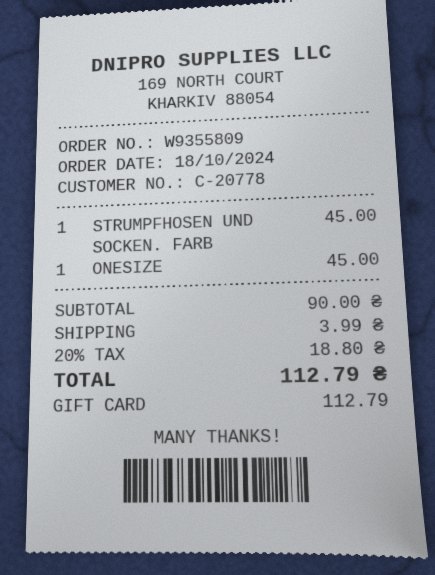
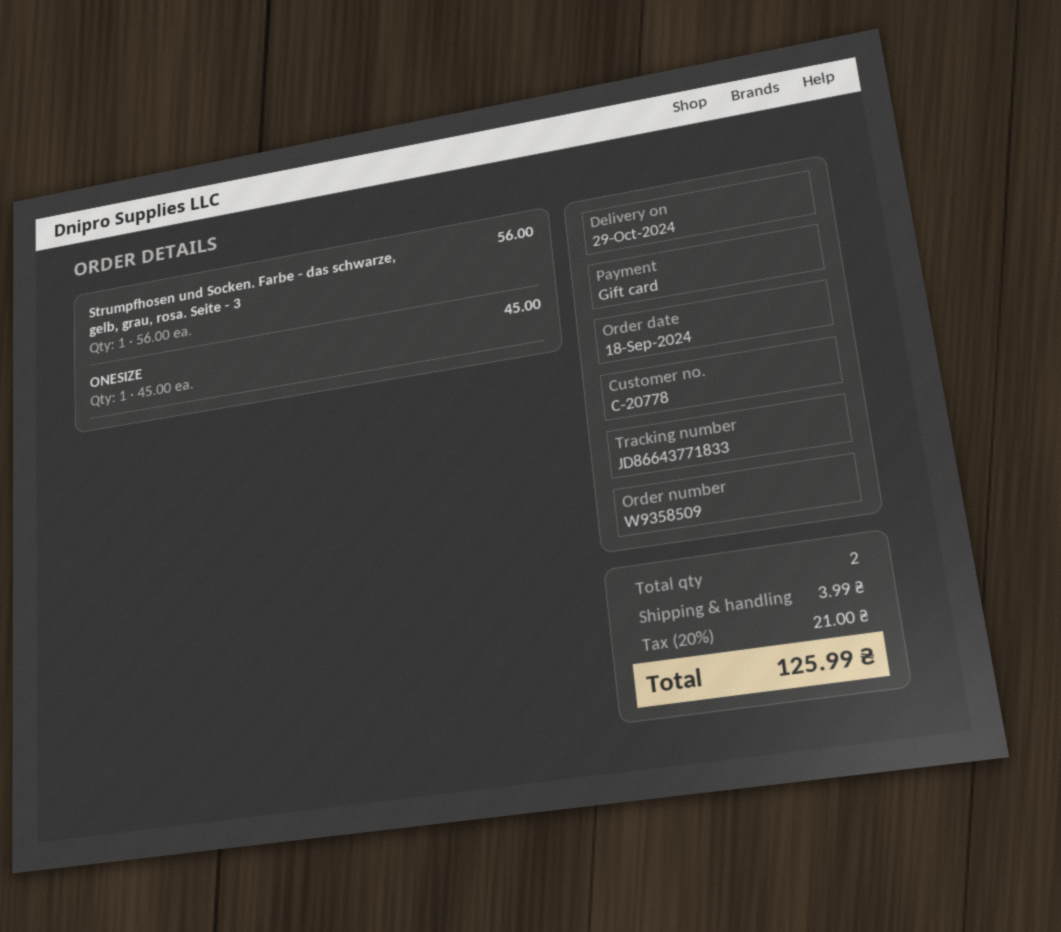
order number: W9355809 -> W9358509
order date: 2024-10-18 -> 2024-09-18
STRUMPFHOSEN UND SOCKEN. FARB: 1 for 45.00 -> 1 for 56.00
tax: 20% = 18.80 -> 20% = 21.00
total: 112.79 -> 125.99

